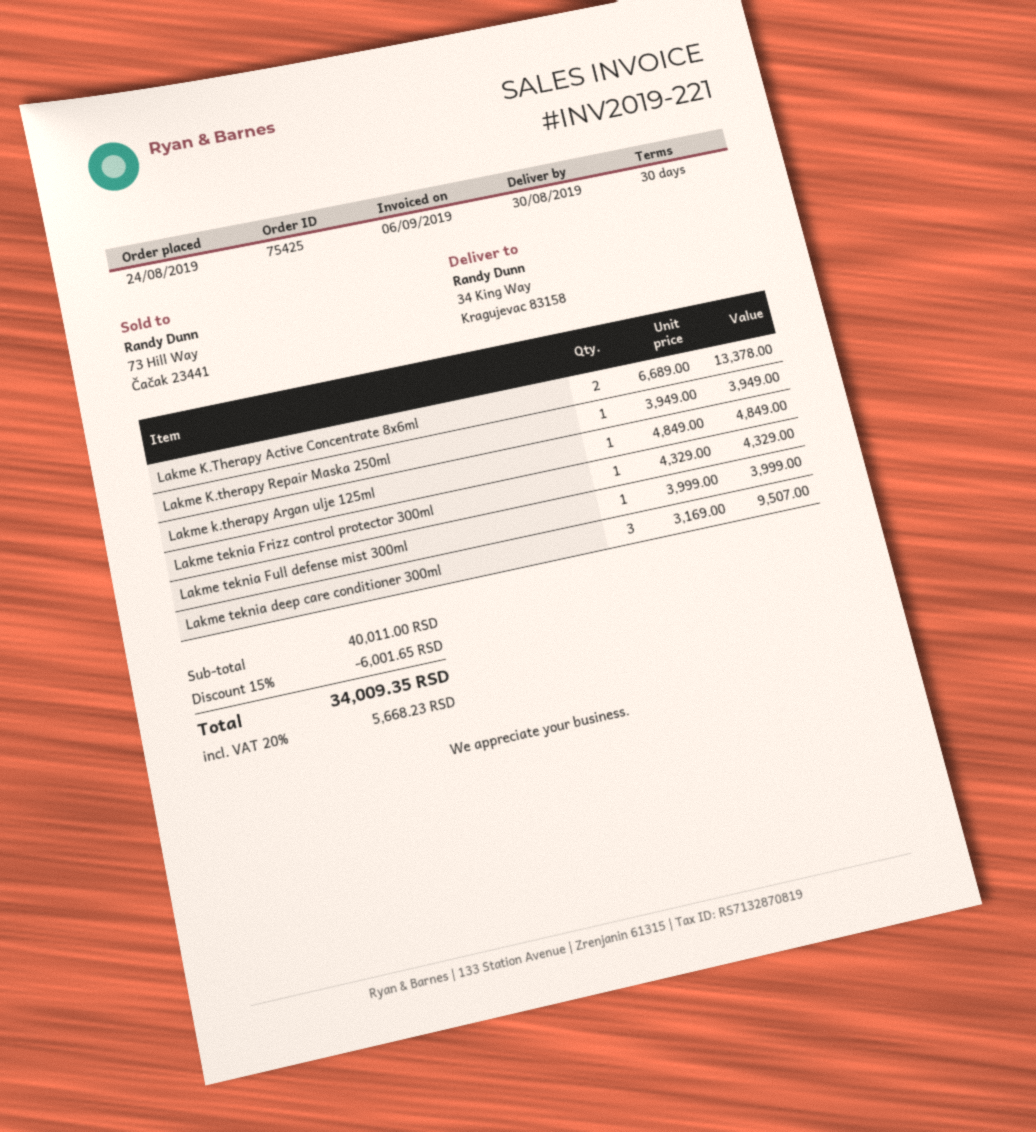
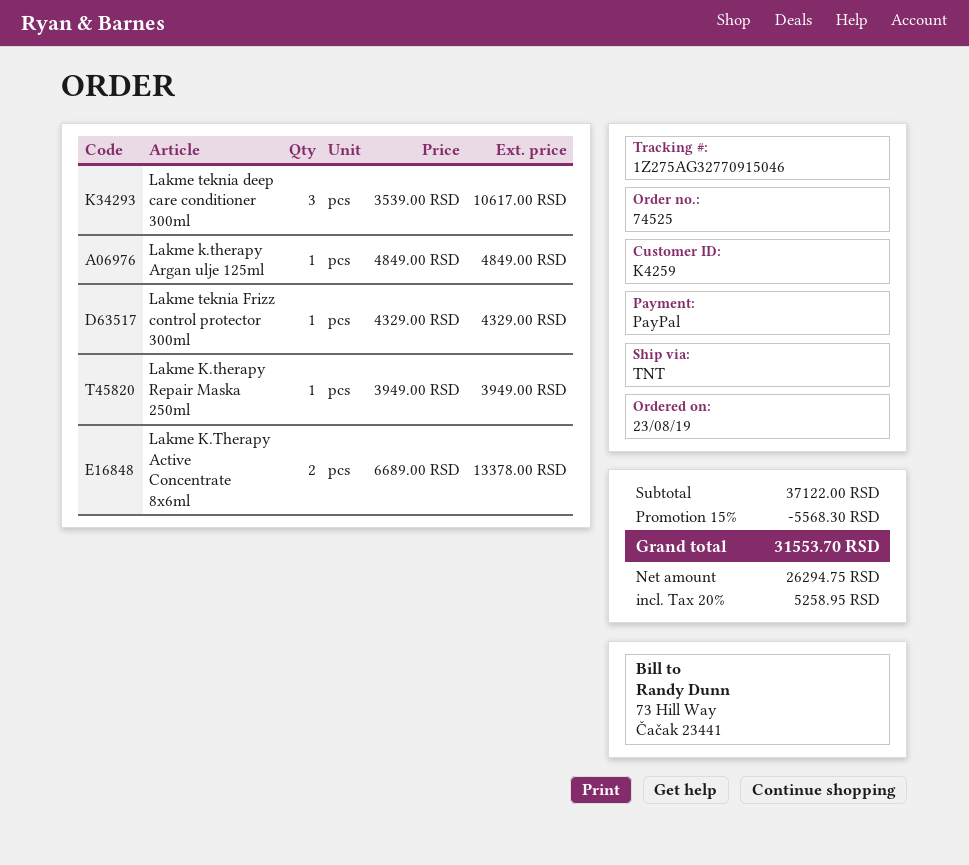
order number: 75425 -> 74525
order date: 2019-08-24 -> 2019-08-23
Lakme teknia Full defense mist 300ml: 1 x 3999.00 = 3999.00 -> none
Lakme teknia deep care conditioner 300ml: 3 x 3169.00 = 9507.00 -> 3 x 3539.00 = 10617.00
subtotal: 40011.00 -> 37122.00
discount: 15% = 6001.65 -> 15% = 5568.30
tax: 20% = 5668.23 -> 20% = 5258.95
total: 34009.35 -> 31553.70

